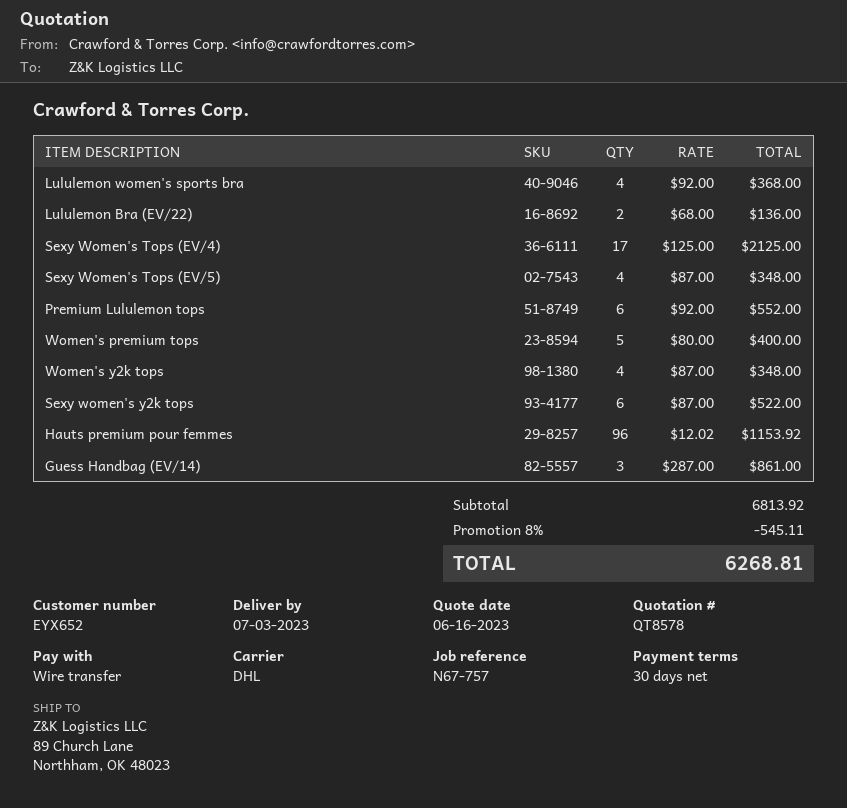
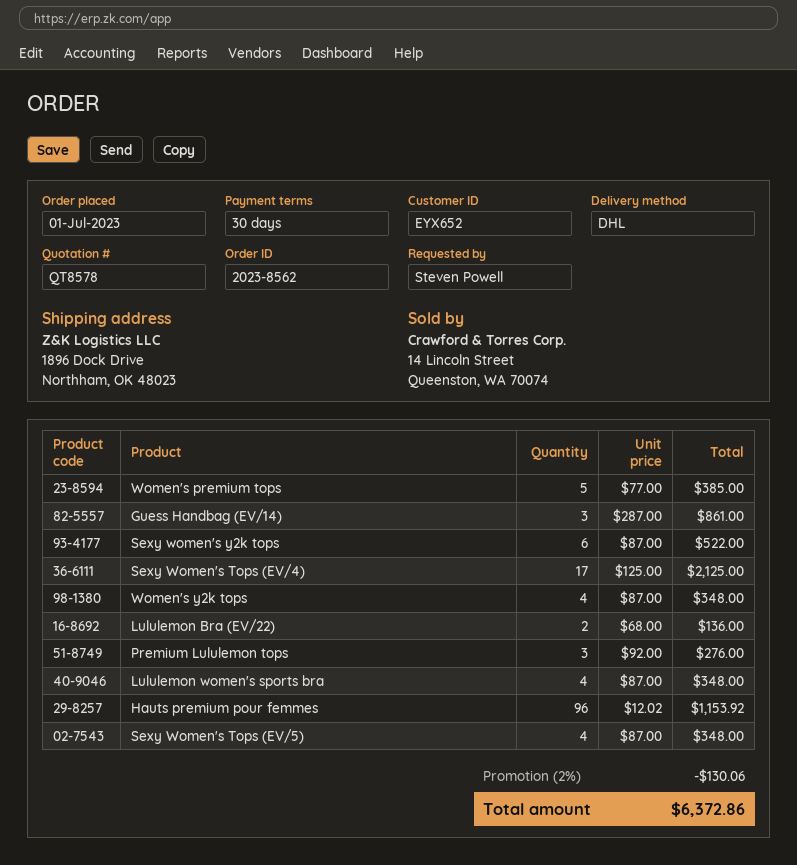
ship to: 89 Church Lane, Northham, OK 48023 -> 1896 Dock Drive, Northham, OK 48023
Lululemon women's sports bra: 4 x 92.00 = 368.00 -> 4 x 87.00 = 348.00
Premium Lululemon tops: 6 x 92.00 = 552.00 -> 3 x 92.00 = 276.00
Women's premium tops: 5 x 80.00 = 400.00 -> 5 x 77.00 = 385.00
discount: 8% = 545.11 -> 2% = 130.06
total: 6268.81 -> 6372.86

